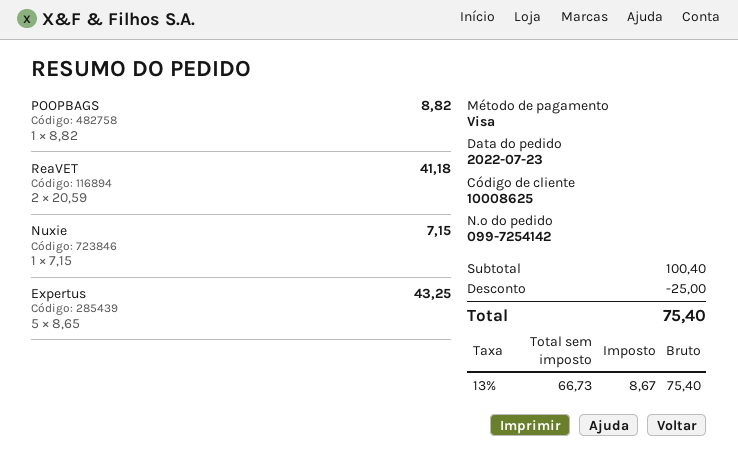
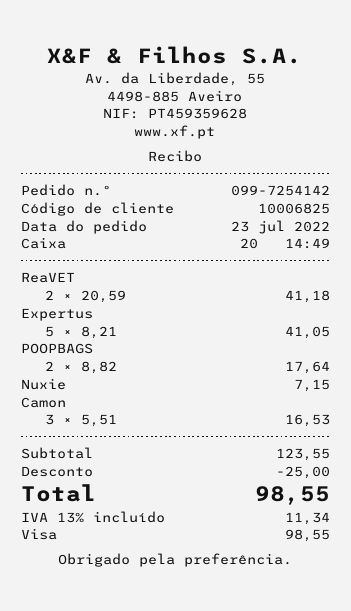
customer number: 10008625 -> 10006825
POOPBAGS: 1 x 8.82 = 8.82 -> 2 x 8.82 = 17.64
Expertus: 5 x 8.65 = 43.25 -> 5 x 8.21 = 41.05
Camon: none -> 3 x 5.51 = 16.53
subtotal: 100.40 -> 123.55
tax: 13% = 8.67 -> 13% = 11.34
total: 75.40 -> 98.55

